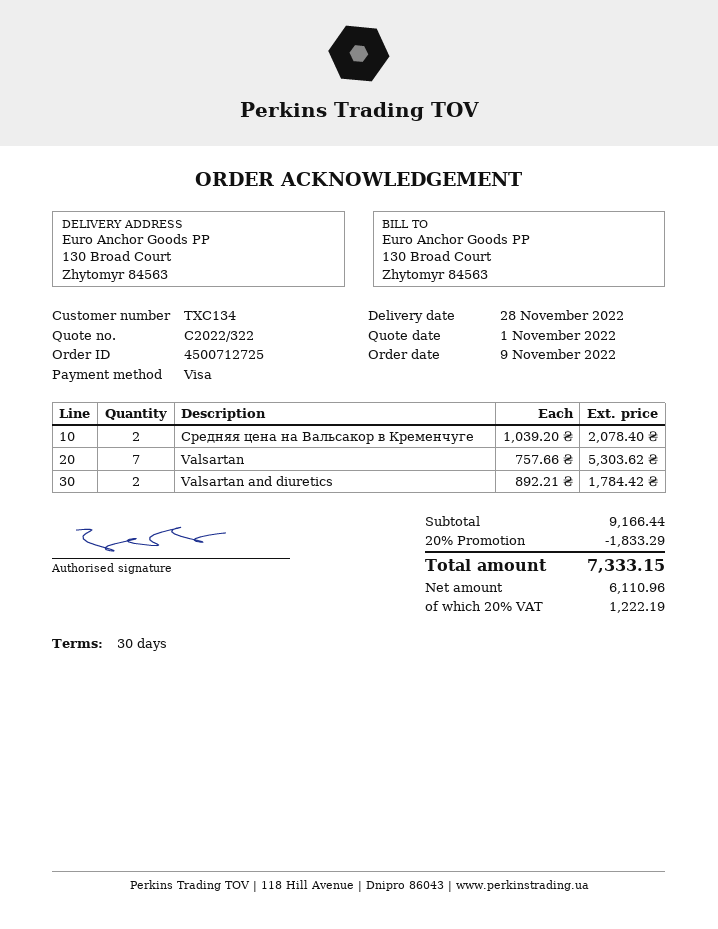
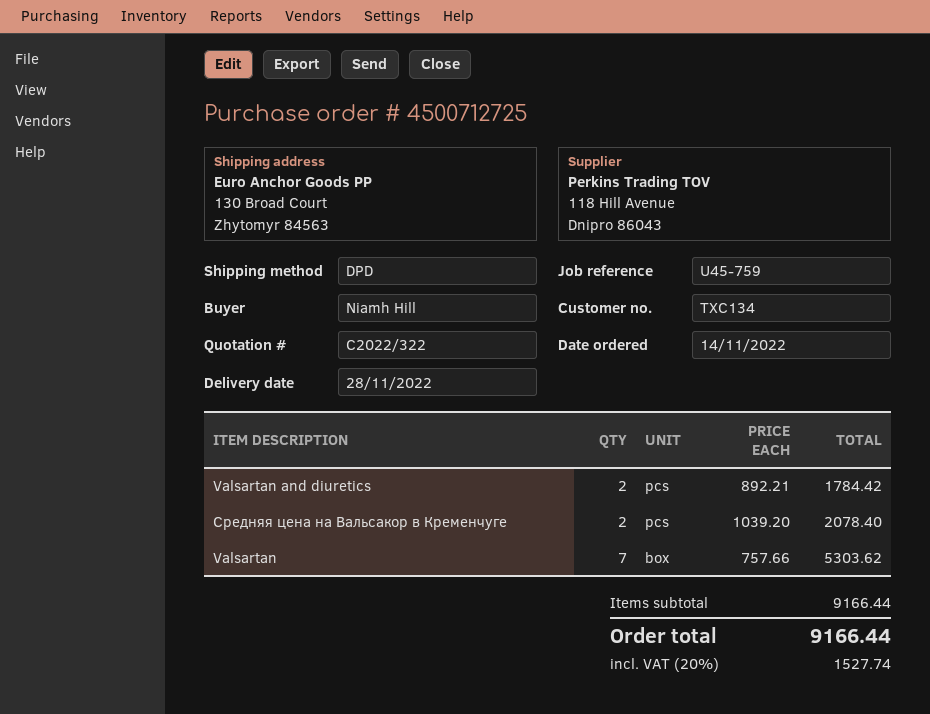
order date: 2022-11-09 -> 2022-11-14
discount: 20% = 1833.29 -> none
tax: 20% = 1222.19 -> 20% = 1527.74
total: 7333.15 -> 9166.44

